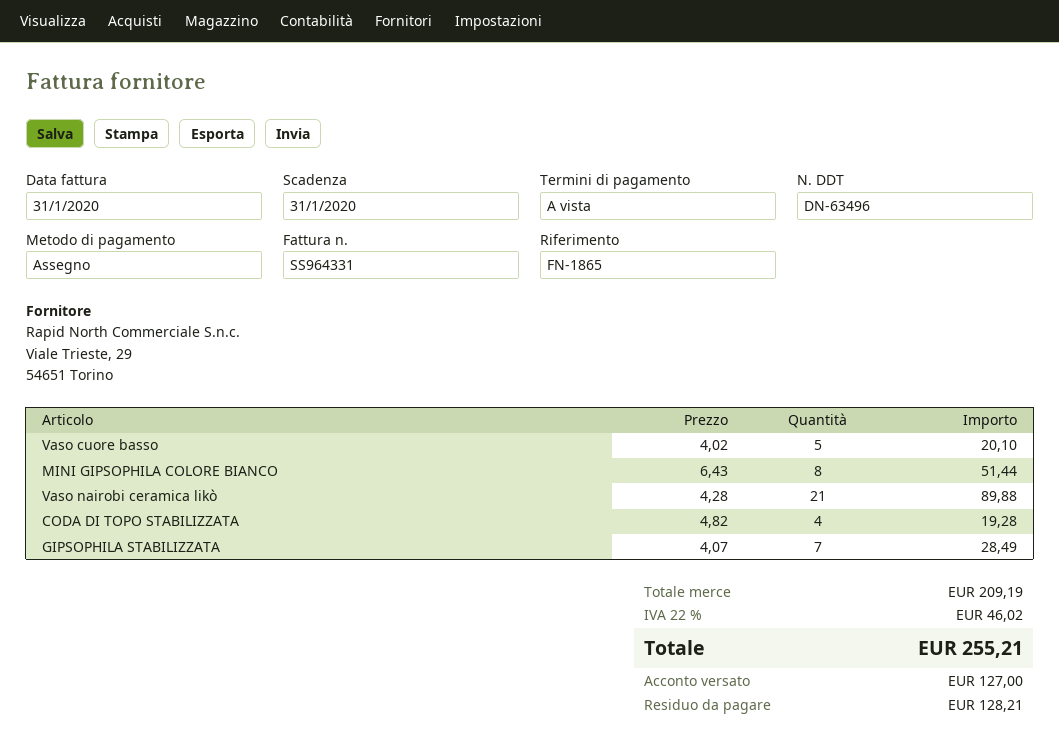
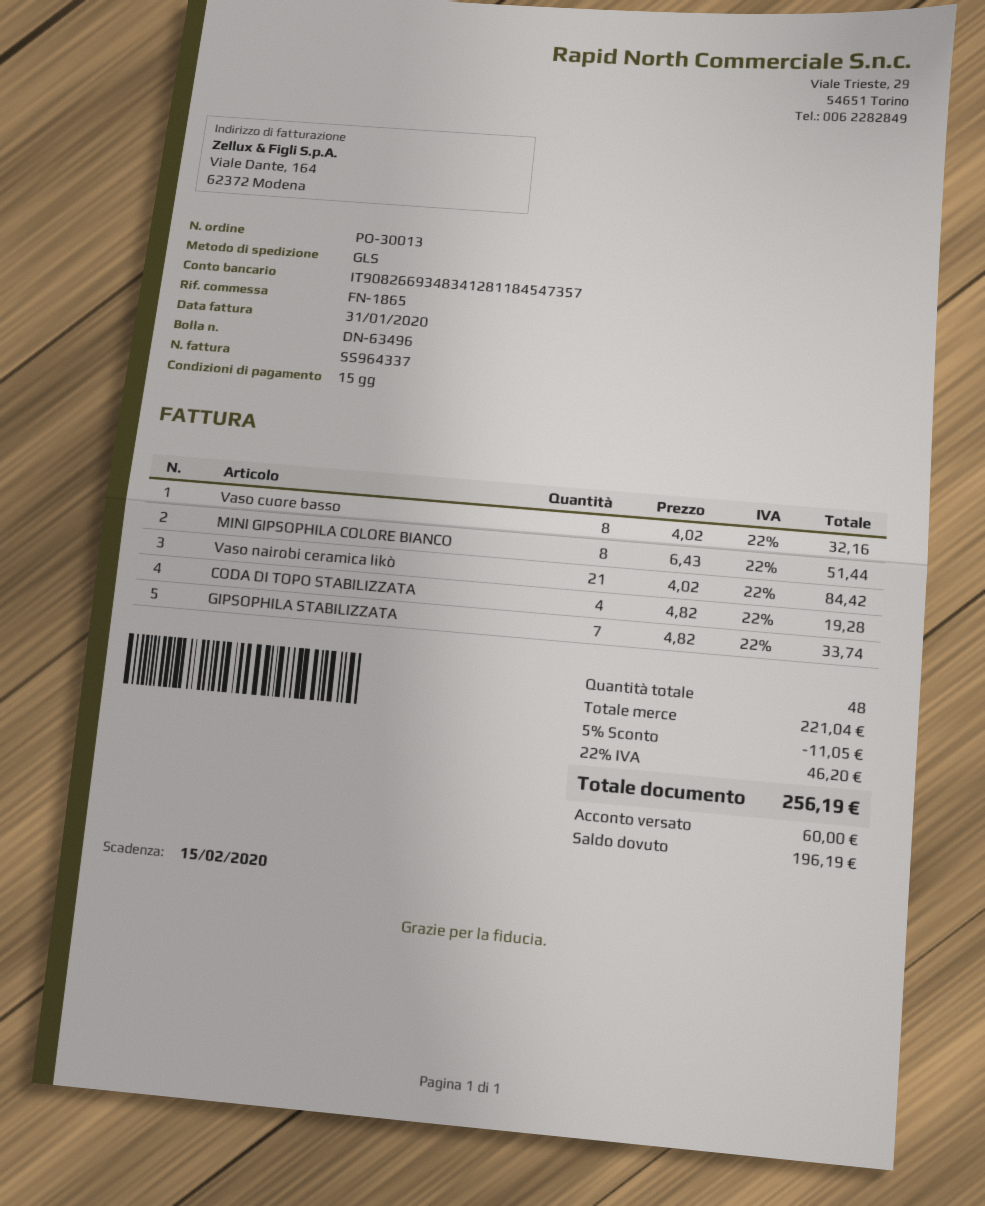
invoice number: SS964331 -> SS964337
payment terms: on receipt -> 15 days
due date: 2020-01-31 -> 2020-02-15
Vaso cuore basso: 5 x 4.02 = 20.10 -> 8 x 4.02 = 32.16
Vaso nairobi ceramica likò: 21 x 4.28 = 89.88 -> 21 x 4.02 = 84.42
GIPSOPHILA STABILIZZATA: 7 x 4.07 = 28.49 -> 7 x 4.82 = 33.74
subtotal: 209.19 -> 221.04
discount: none -> 5% = 11.05
tax: 22% = 46.02 -> 22% = 46.20
total: 255.21 -> 256.19
deposit: 127.00 -> 60.00
balance: 128.21 -> 196.19

